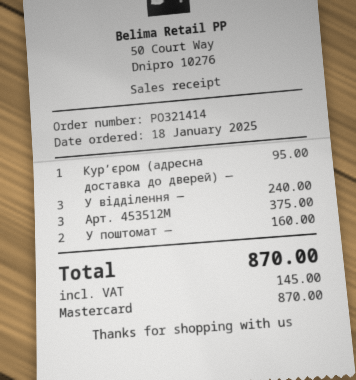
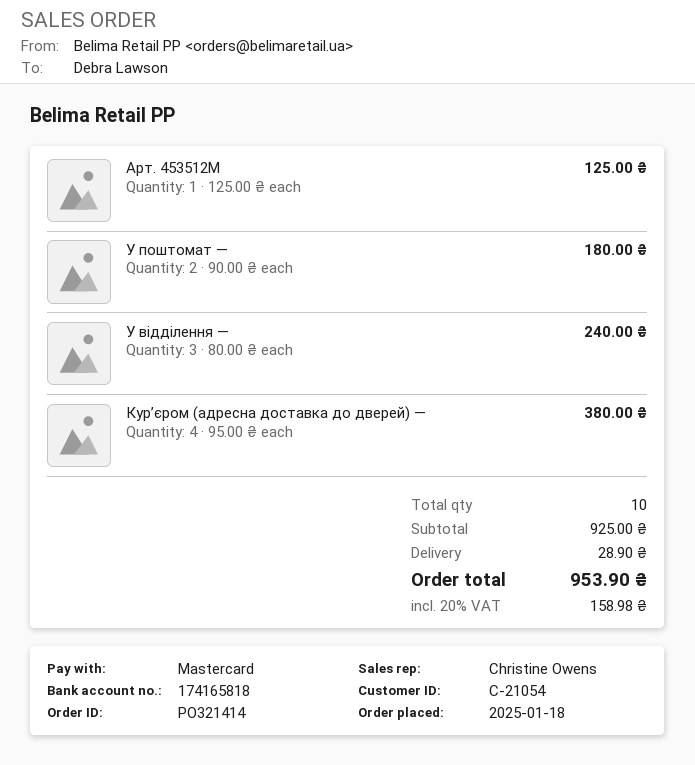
Кур’єром (адресна доставка до дверей) —: 1 for 95.00 -> 4 for 380.00
Арт. 453512M: 3 for 375.00 -> 1 for 125.00
У поштомат —: 2 for 160.00 -> 2 for 180.00
shipping: none -> 28.90
tax: 145.00 -> 158.98
total: 870.00 -> 953.90

